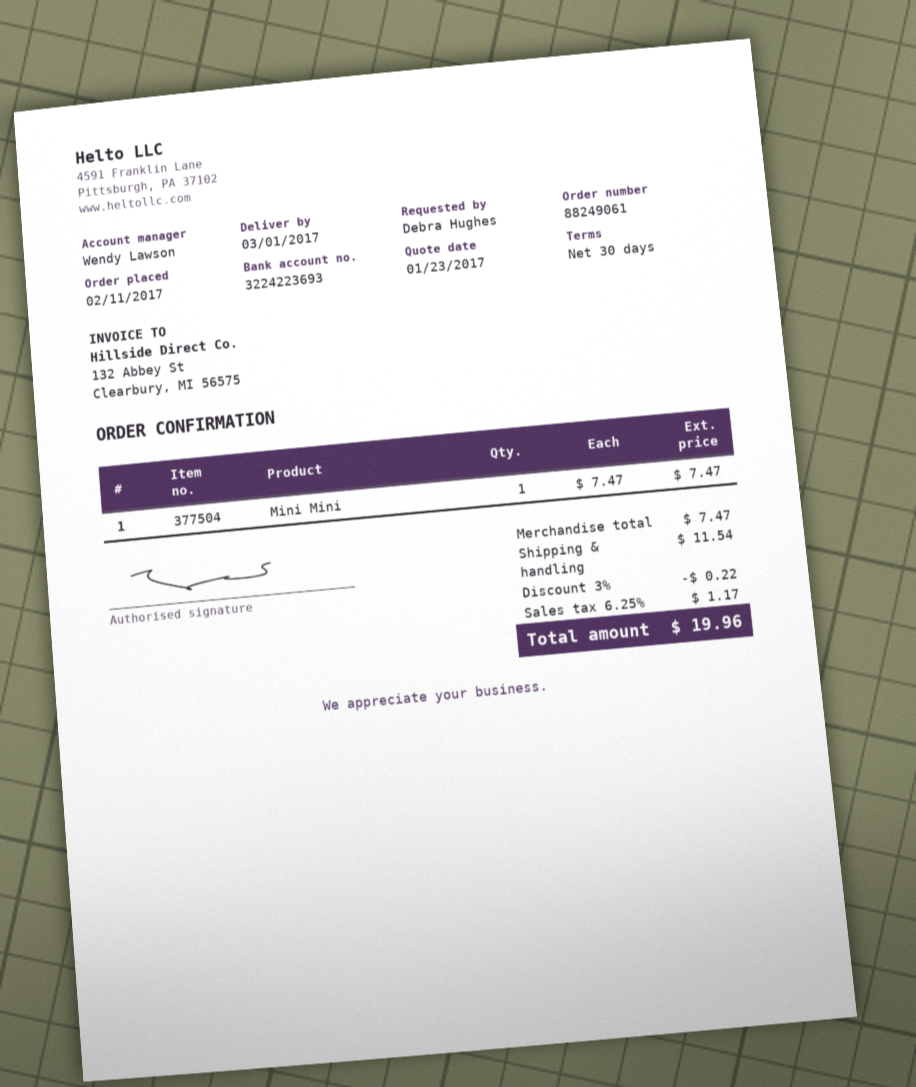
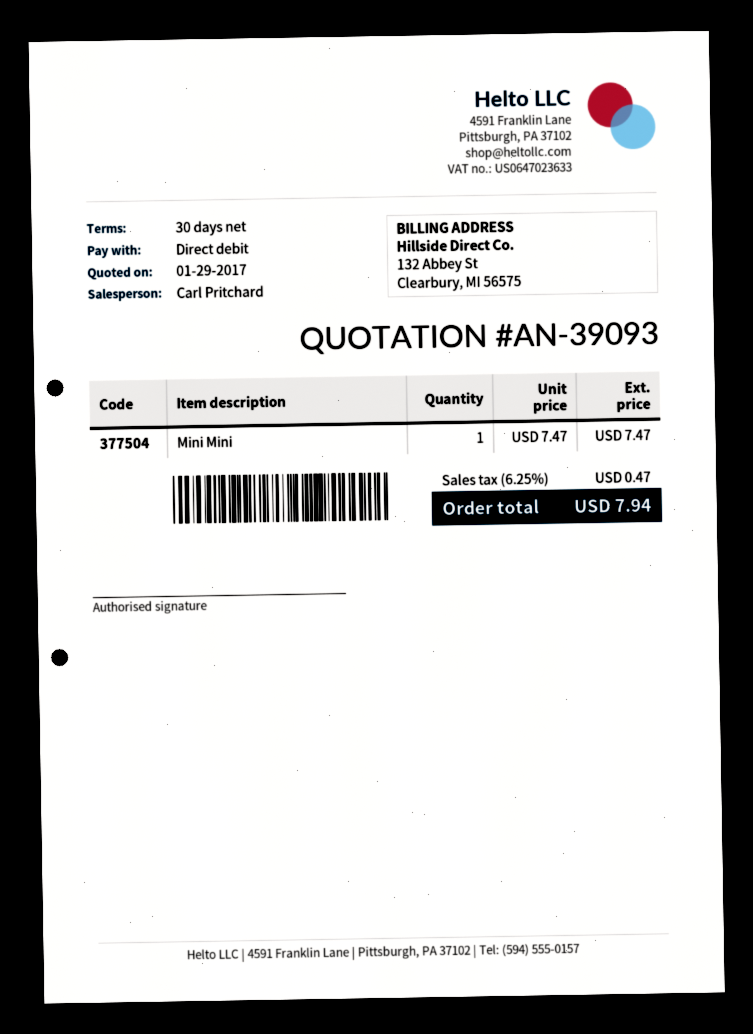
quote date: 2017-01-23 -> 2017-01-29
sales rep: Wendy Lawson -> Carl Pritchard
discount: 3% = 0.22 -> none
shipping: 11.54 -> none
tax: 6.25% = 1.17 -> 6.25% = 0.47
total: 19.96 -> 7.94

